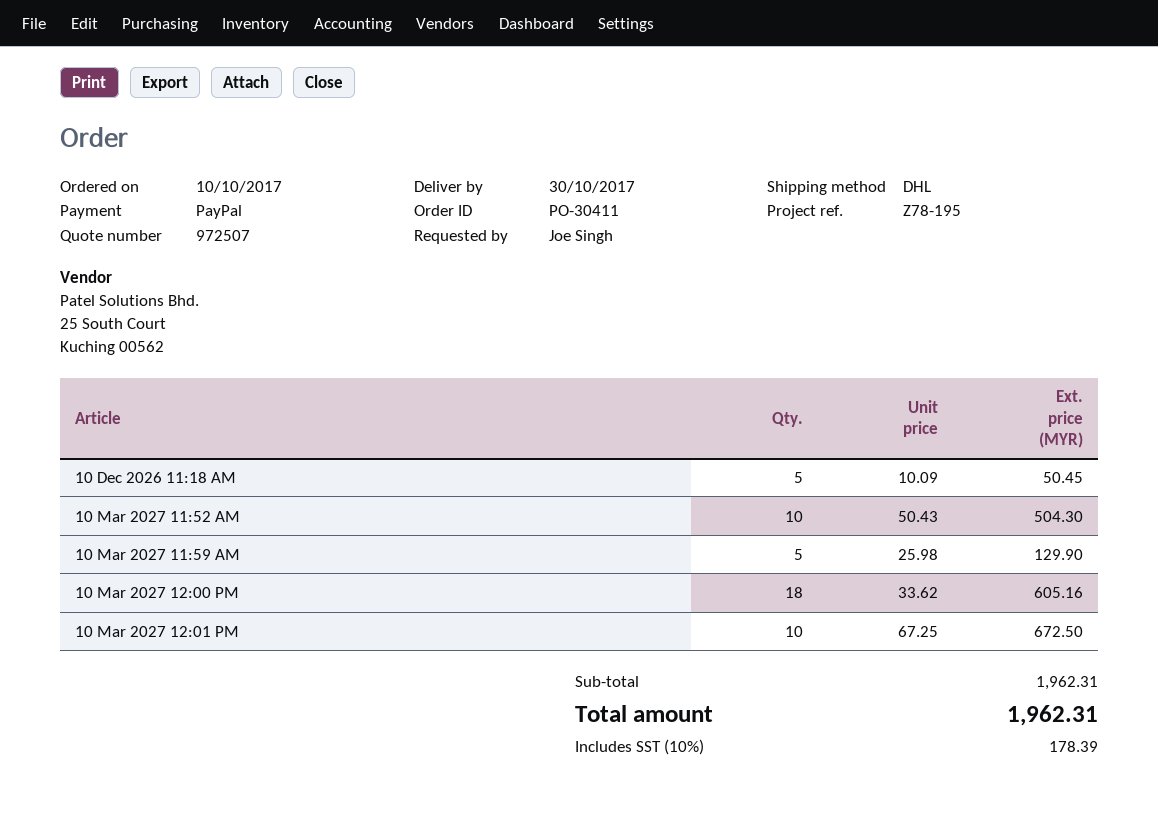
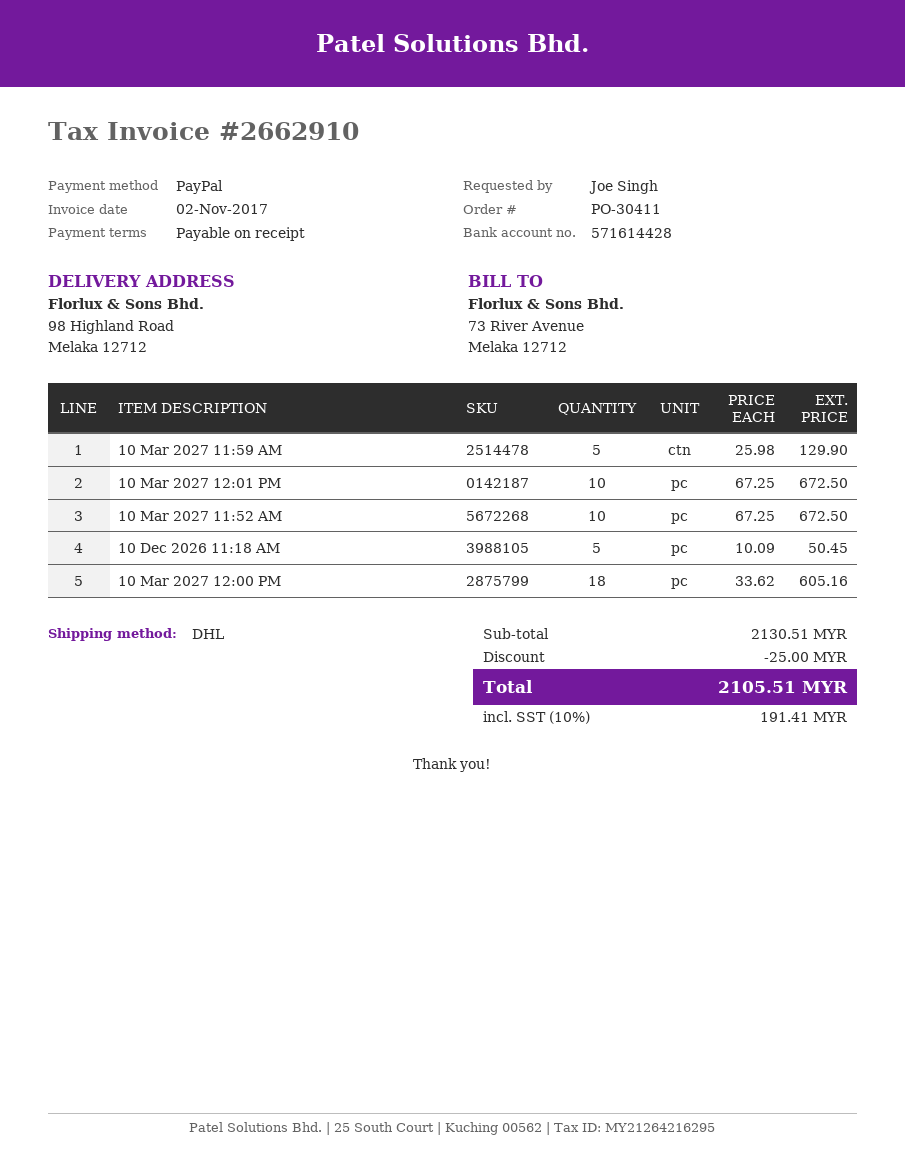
10 Mar 2027 11:52 AM: 10 x 50.43 = 504.30 -> 10 x 67.25 = 672.50
subtotal: 1962.31 -> 2130.51
discount: none -> 25.00
tax: 10% = 178.39 -> 10% = 191.41
total: 1962.31 -> 2105.51

